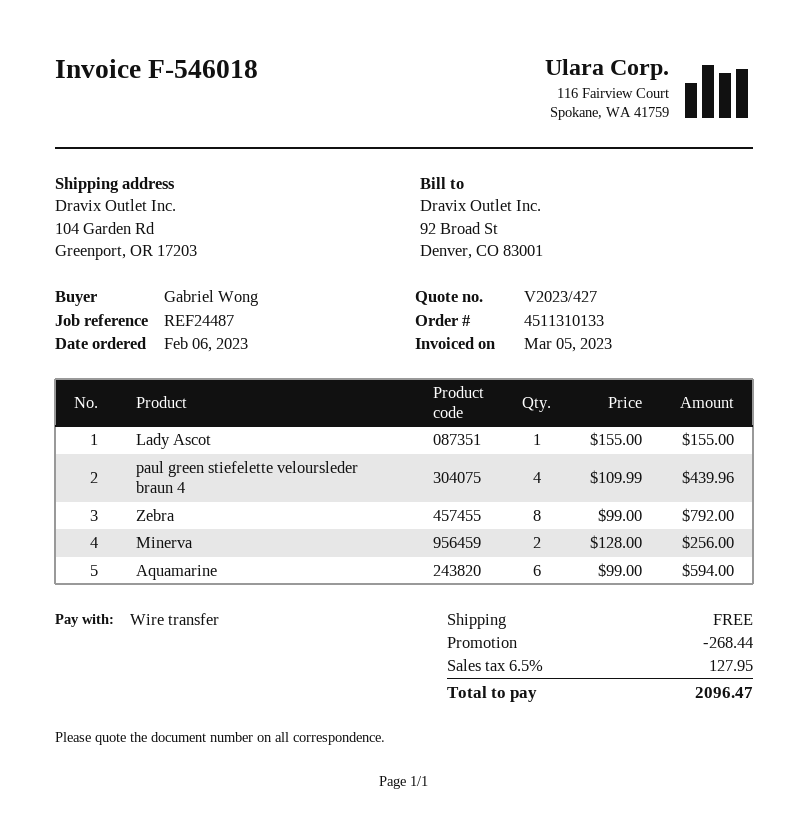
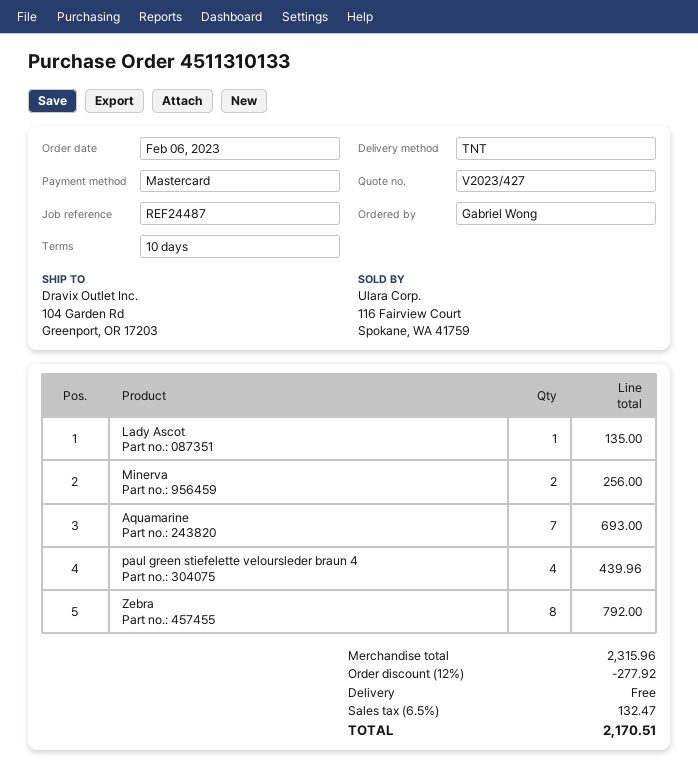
payment method: bank transfer -> Mastercard
Lady Ascot: 1 for 155.00 -> 1 for 135.00
Aquamarine: 6 for 594.00 -> 7 for 693.00
discount: 268.44 -> 277.92
tax: 6.5% = 127.95 -> 6.5% = 132.47
total: 2096.47 -> 2170.51

